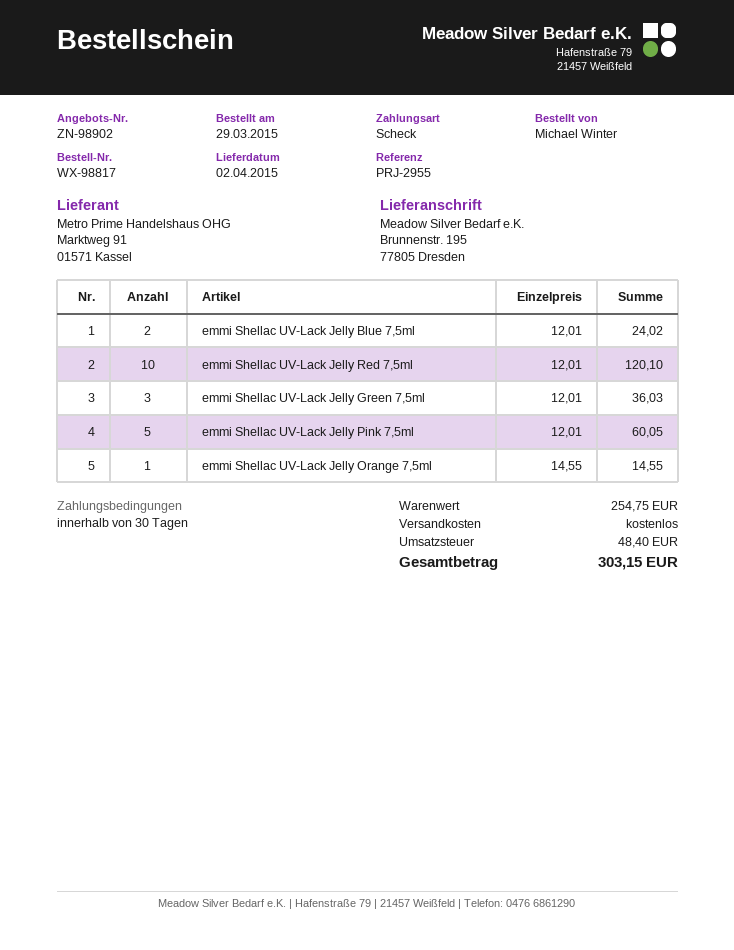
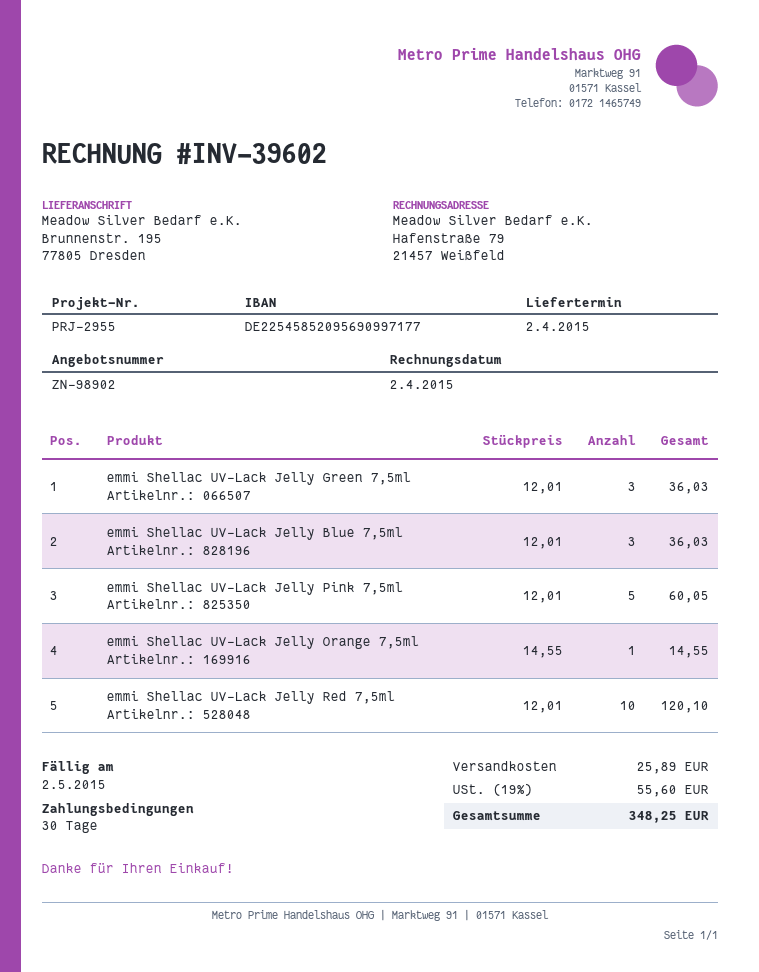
emmi Shellac UV-Lack Jelly Blue 7,5ml: 2 x 12.01 = 24.02 -> 3 x 12.01 = 36.03
shipping: 0.00 -> 25.89
tax: 48.40 -> 55.60
total: 303.15 -> 348.25

